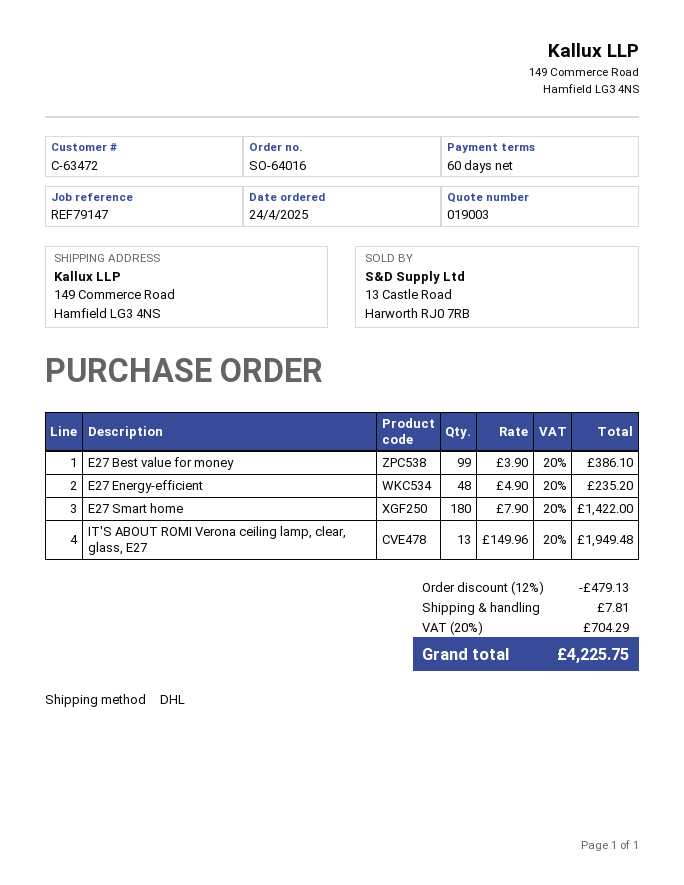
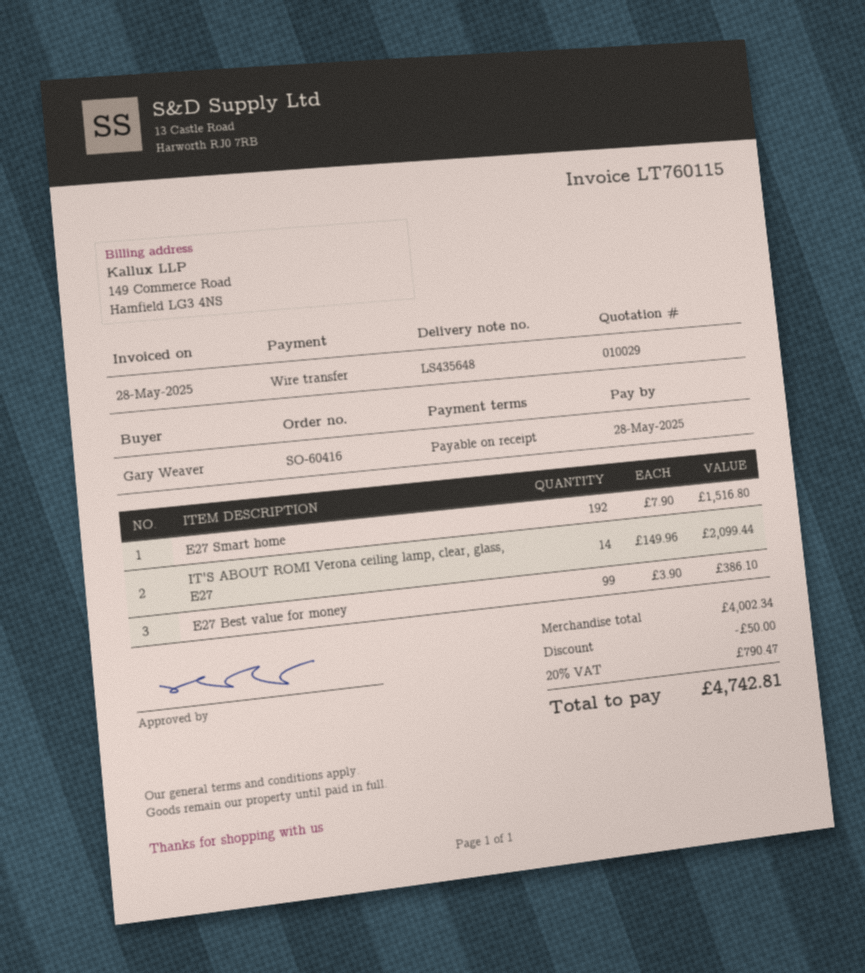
quote number: 019003 -> 010029
order number: SO-64016 -> SO-60416
payment terms: 60 days -> on receipt
E27 Energy-efficient: 48 x 4.90 = 235.20 -> none
E27 Smart home: 180 x 7.90 = 1422.00 -> 192 x 7.90 = 1516.80
IT'S ABOUT ROMI Verona ceiling lamp, clear, glass, E27: 13 x 149.96 = 1949.48 -> 14 x 149.96 = 2099.44
discount: 479.13 -> 50.00
shipping: 7.81 -> none
tax: 20% = 704.29 -> 20% = 790.47
total: 4225.75 -> 4742.81

